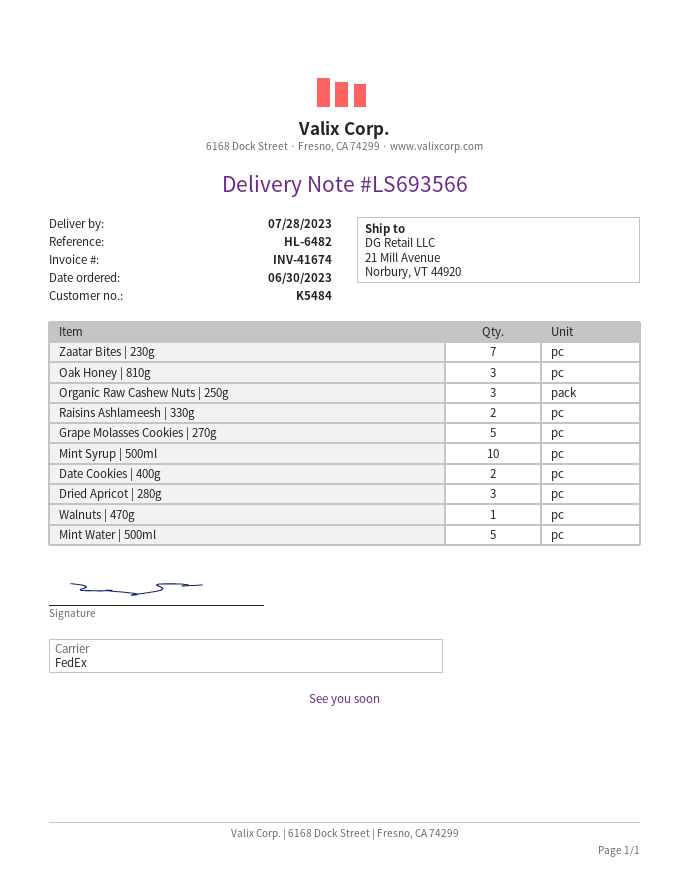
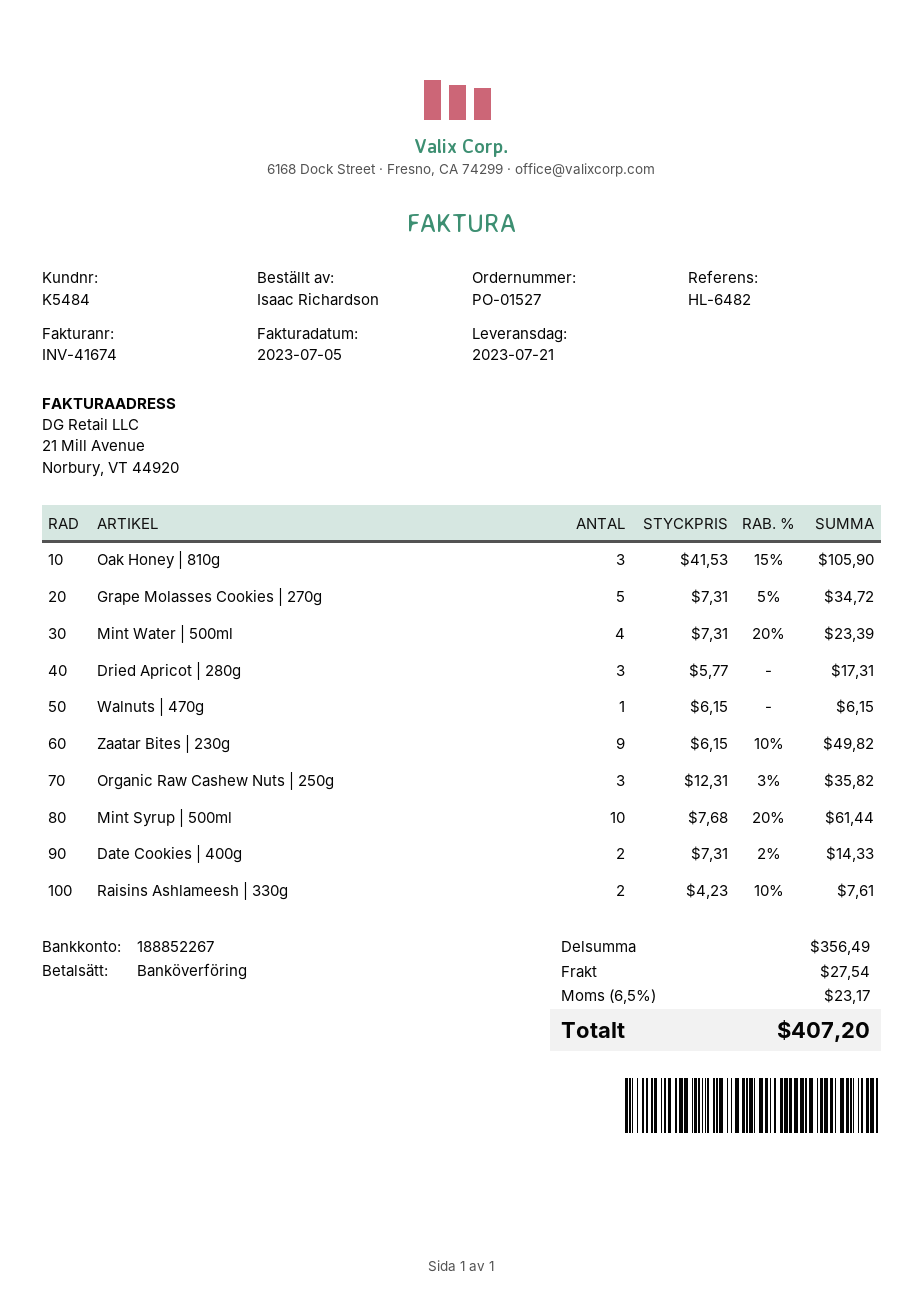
delivery date: 2023-07-28 -> 2023-07-21
Zaatar Bites | 230g: 7 -> 9
Mint Water | 500ml: 5 -> 4

